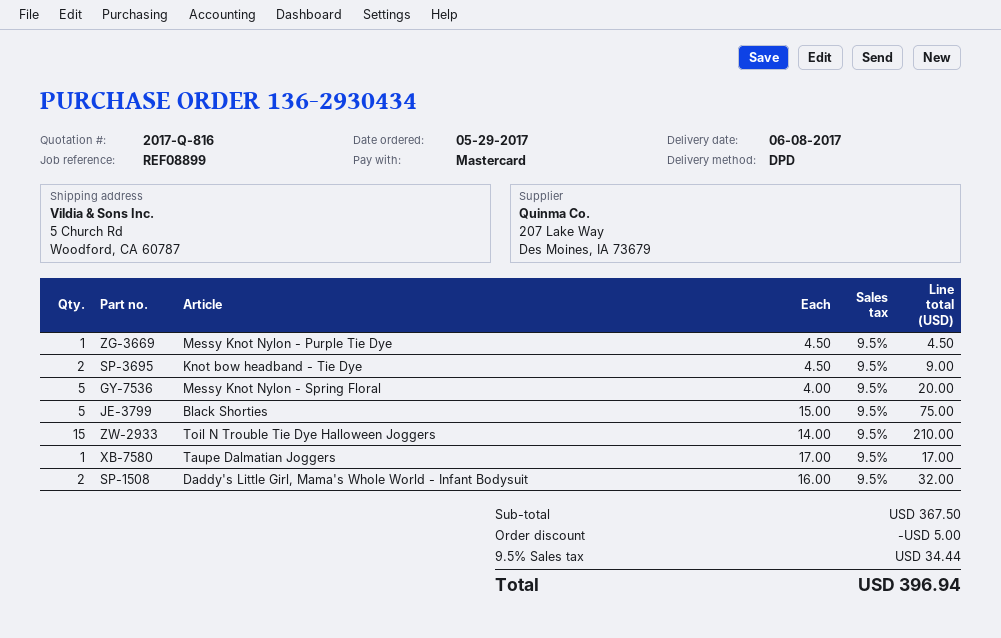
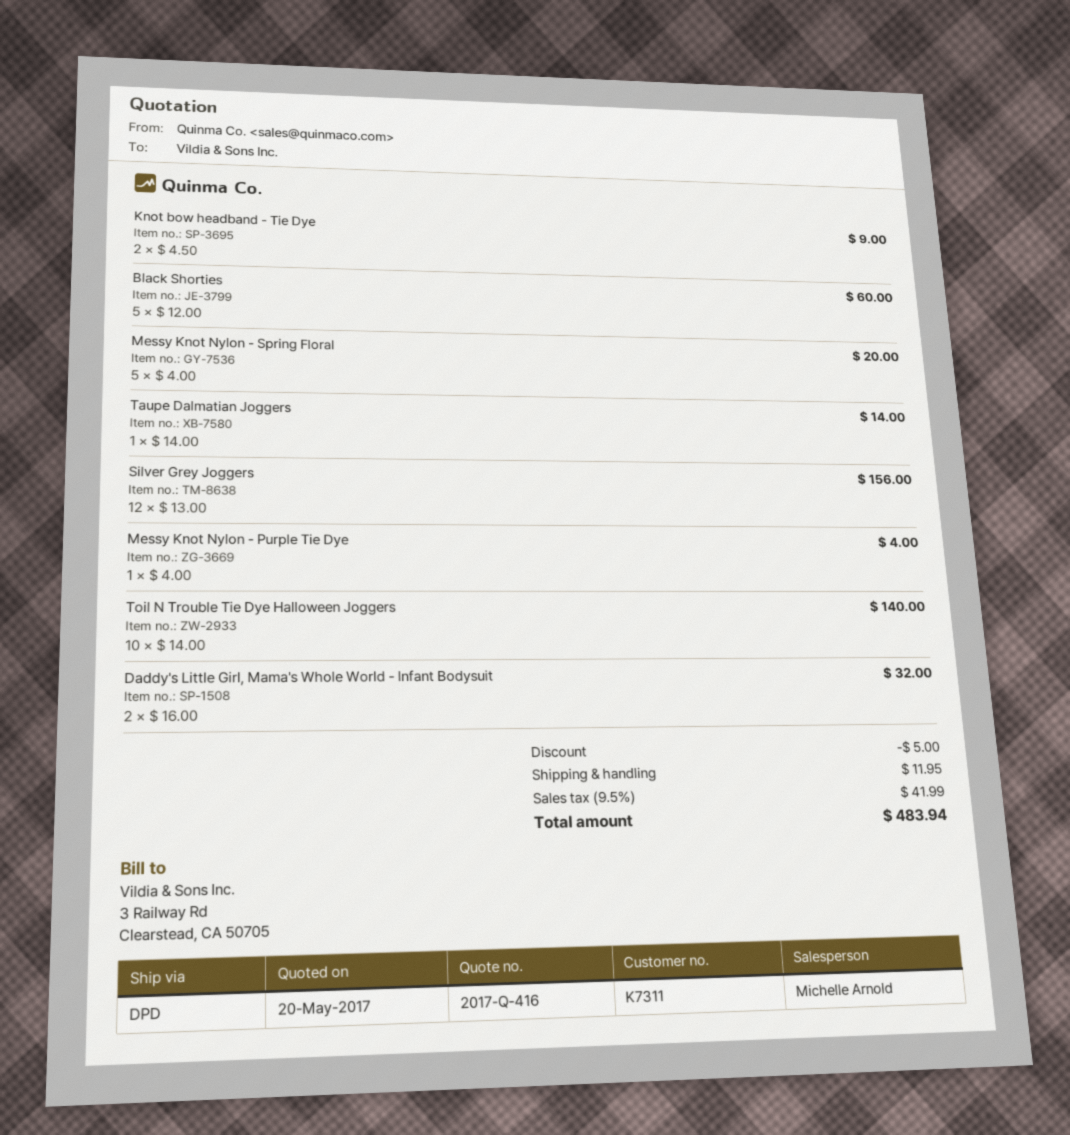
quote number: 2017-Q-816 -> 2017-Q-416
Messy Knot Nylon - Purple Tie Dye: 1 x 4.50 = 4.50 -> 1 x 4.00 = 4.00
Black Shorties: 5 x 15.00 = 75.00 -> 5 x 12.00 = 60.00
Toil N Trouble Tie Dye Halloween Joggers: 15 x 14.00 = 210.00 -> 10 x 14.00 = 140.00
Taupe Dalmatian Joggers: 1 x 17.00 = 17.00 -> 1 x 14.00 = 14.00
Silver Grey Joggers: none -> 12 x 13.00 = 156.00
shipping: none -> 11.95
tax: 9.5% = 34.44 -> 9.5% = 41.99
total: 396.94 -> 483.94

